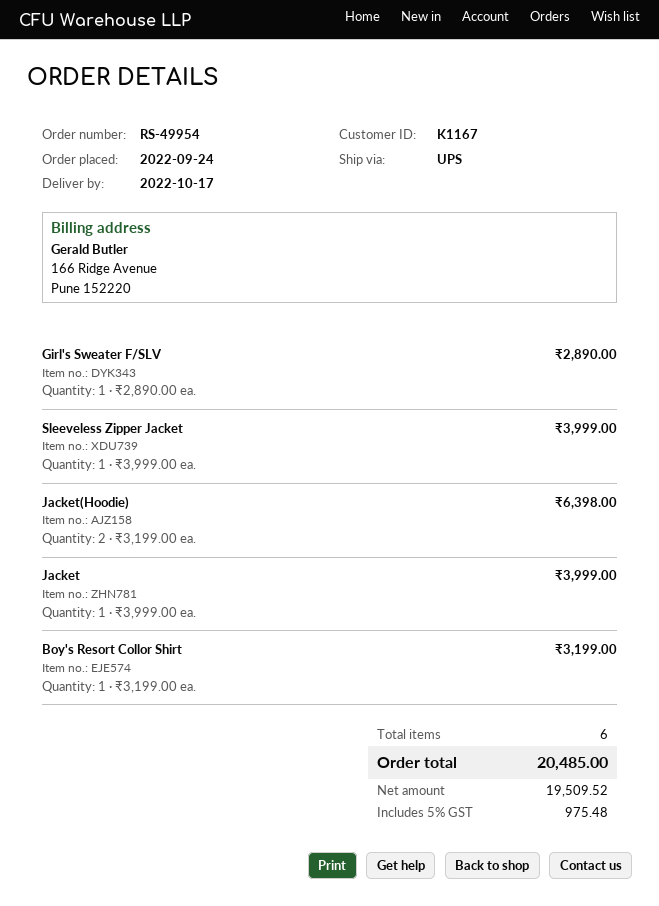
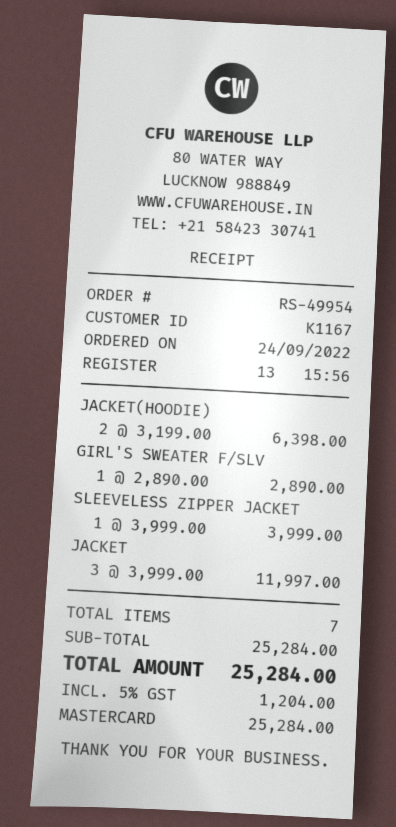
Jacket: 1 x 3999.00 = 3999.00 -> 3 x 3999.00 = 11997.00
Boy's Resort Collor Shirt: 1 x 3199.00 = 3199.00 -> none
total quantity: 6 -> 7
tax: 5% = 975.48 -> 5% = 1204.00
total: 20485.00 -> 25284.00

